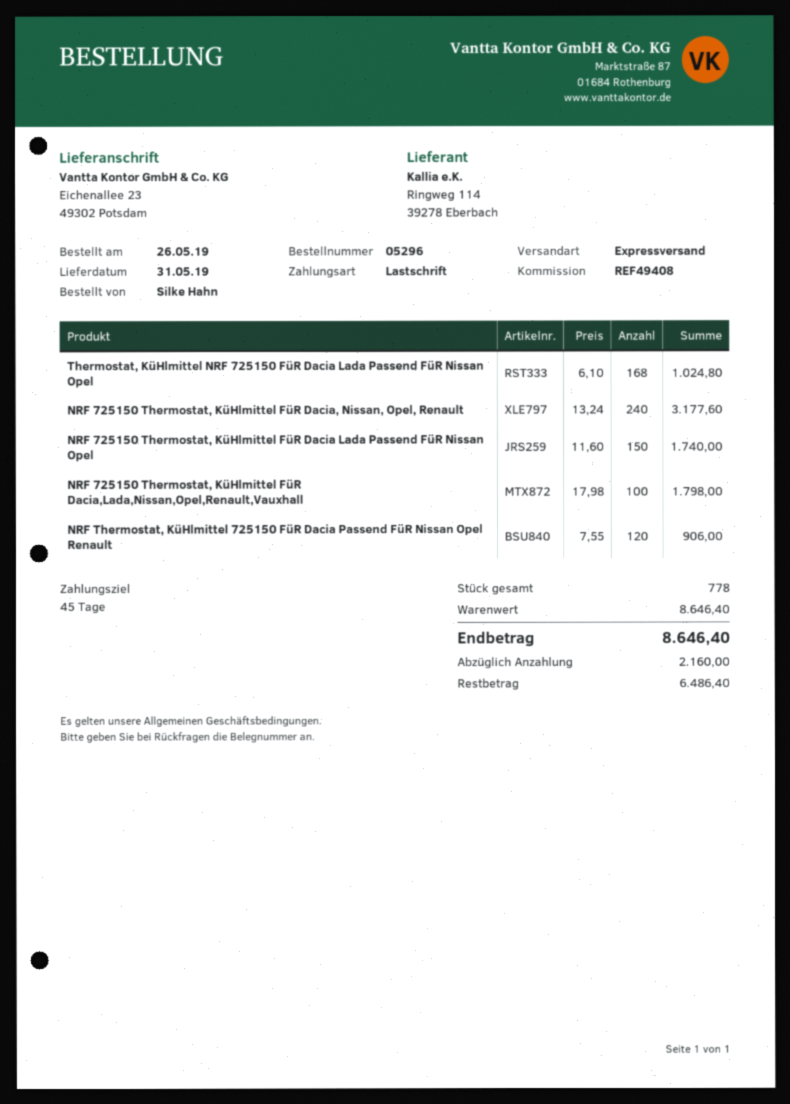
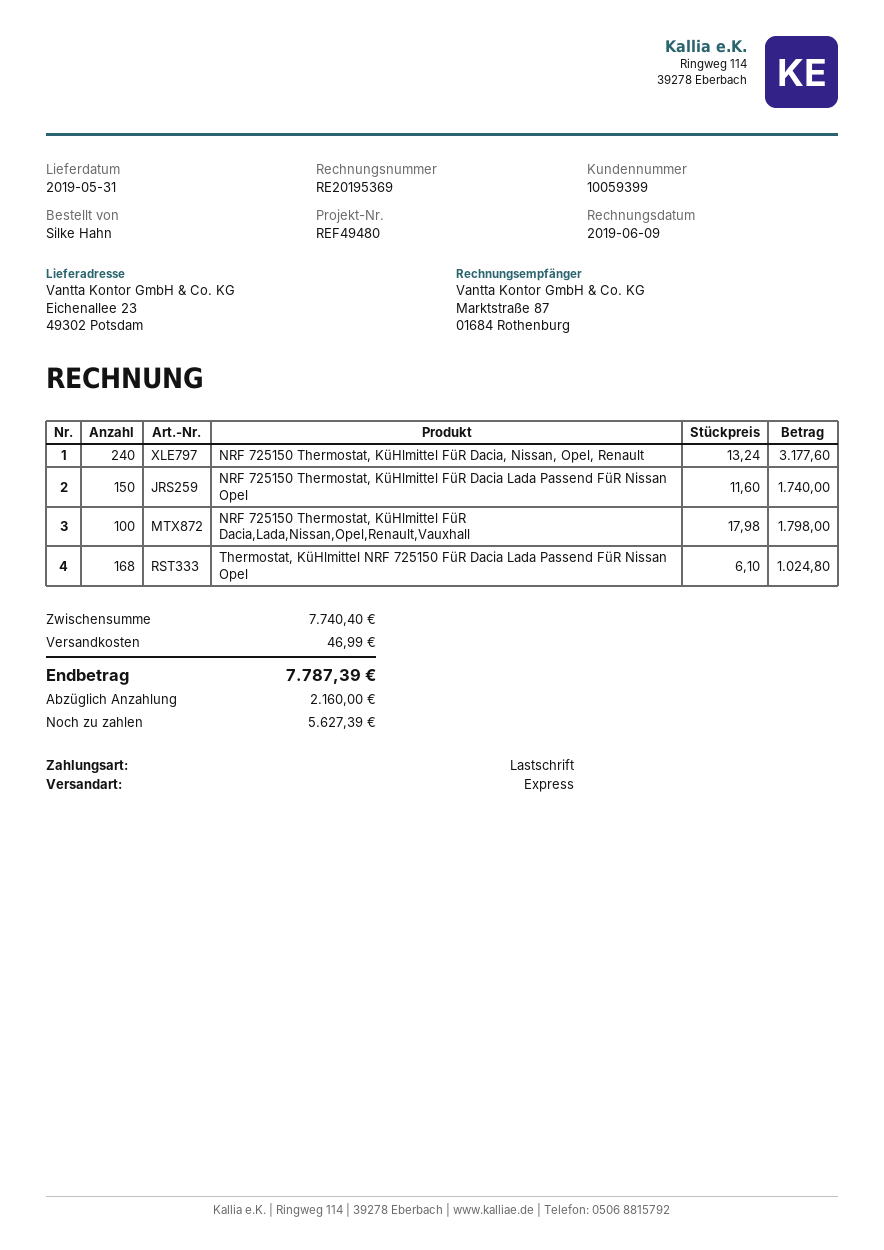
reference: REF49408 -> REF49480
NRF Thermostat, KüHlmittel 725150 FüR Dacia Passend FüR Nissan Opel Renault: 120 x 7.55 = 906.00 -> none
subtotal: 8646.40 -> 7740.40
shipping: none -> 46.99
total: 8646.40 -> 7787.39
balance: 6486.40 -> 5627.39

